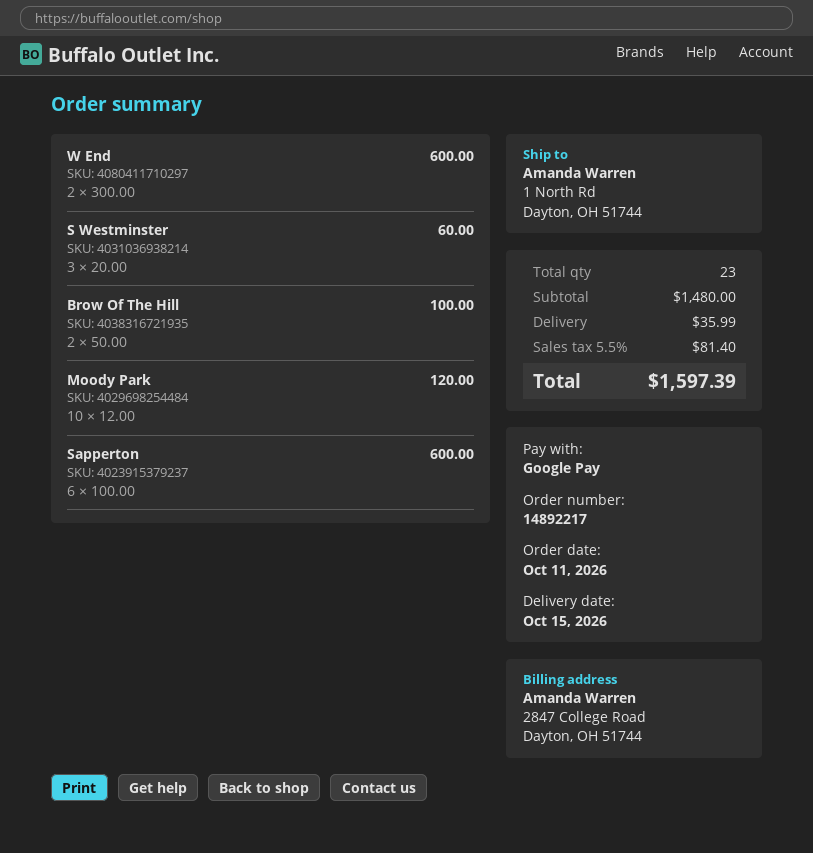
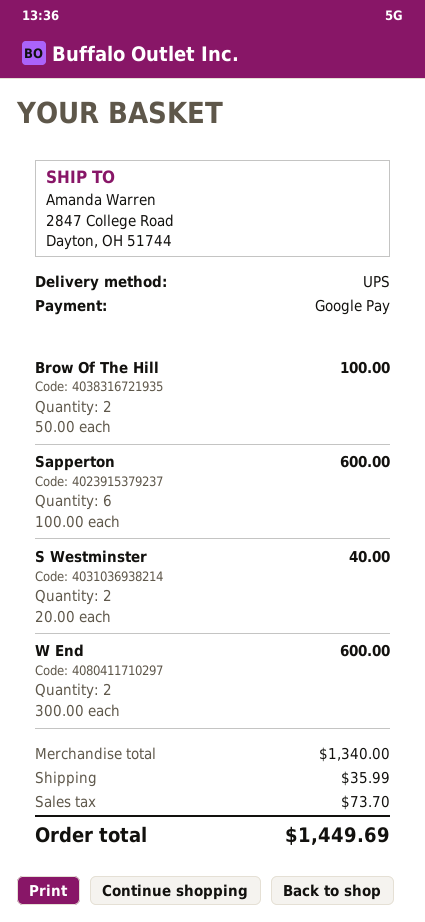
ship to: 1 North Rd, Dayton, OH 51744 -> 2847 College Road, Dayton, OH 51744
S Westminster: 3 x 20.00 = 60.00 -> 2 x 20.00 = 40.00
Moody Park: 10 x 12.00 = 120.00 -> none
subtotal: 1480.00 -> 1340.00
tax: 81.40 -> 73.70
total: 1597.39 -> 1449.69

